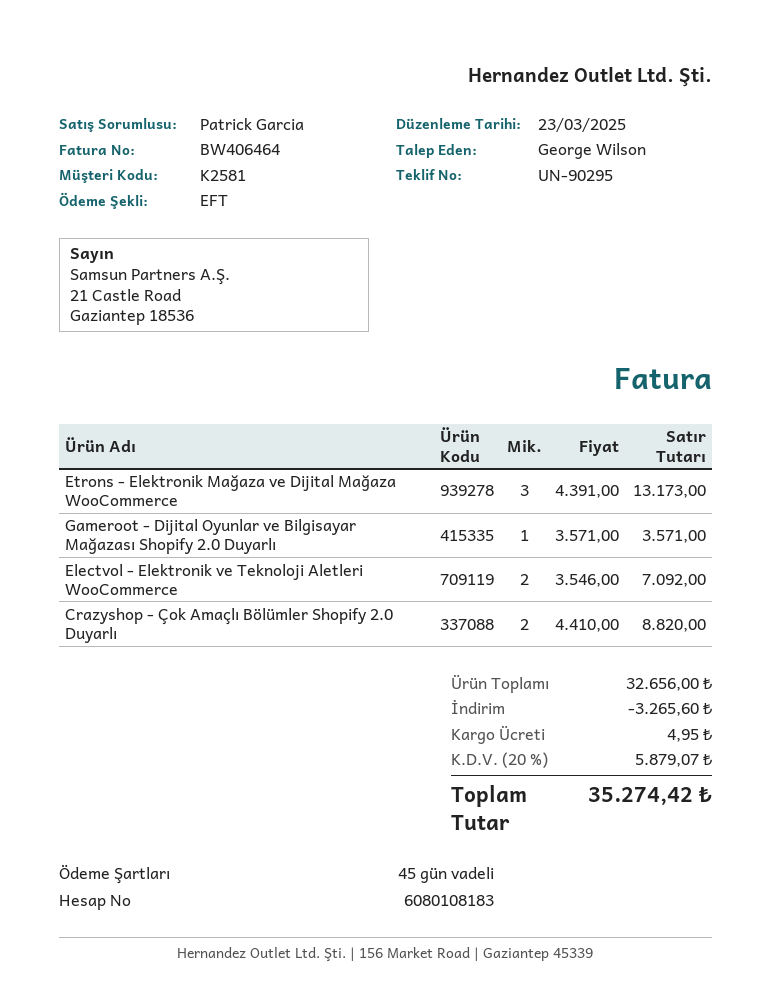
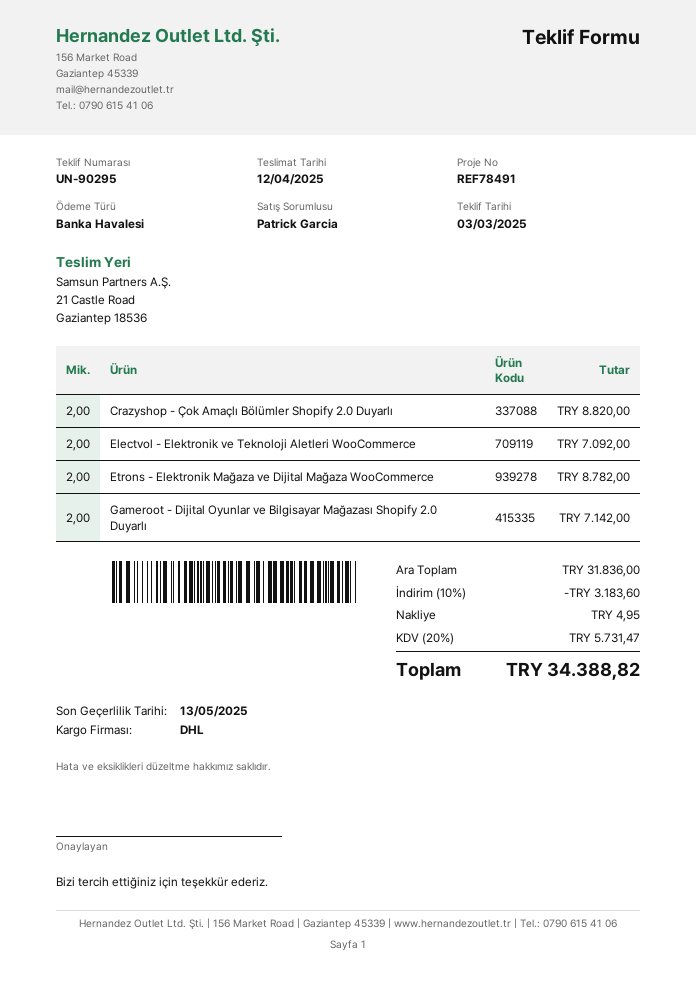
Etrons - Elektronik Mağaza ve Dijital Mağaza WooCommerce: 3 for 13173.00 -> 2 for 8782.00
Gameroot - Dijital Oyunlar ve Bilgisayar Mağazası Shopify 2.0 Duyarlı: 1 for 3571.00 -> 2 for 7142.00
subtotal: 32656.00 -> 31836.00
discount: 3265.60 -> 3183.60
tax: 20% = 5879.07 -> 20% = 5731.47
total: 35274.42 -> 34388.82

